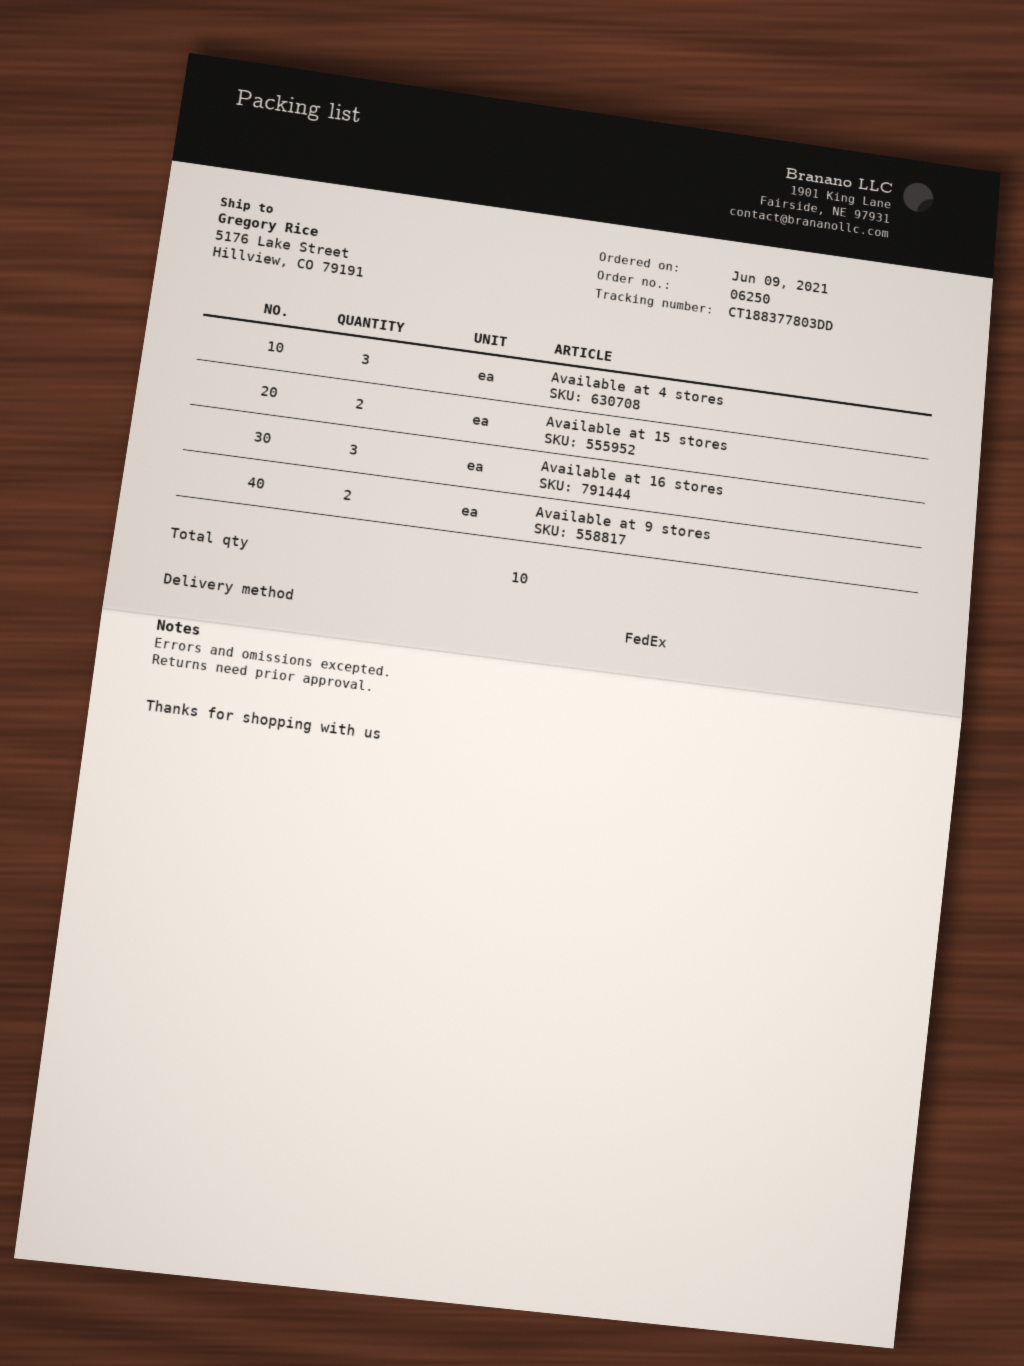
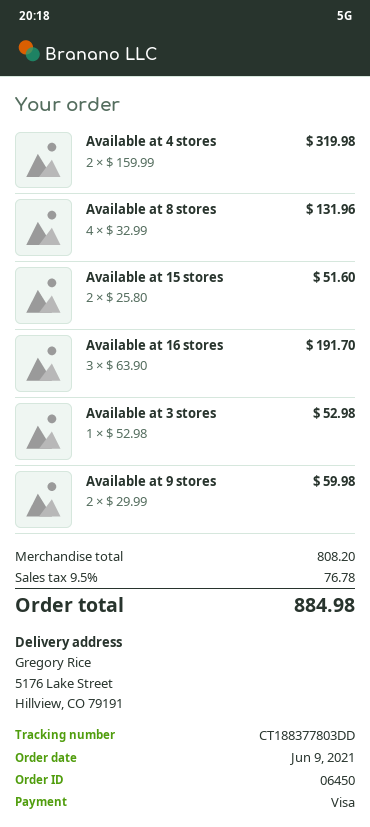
order number: 06250 -> 06450
Available at 4 stores: 3 -> 2
Available at 8 stores: none -> 4
Available at 3 stores: none -> 1

